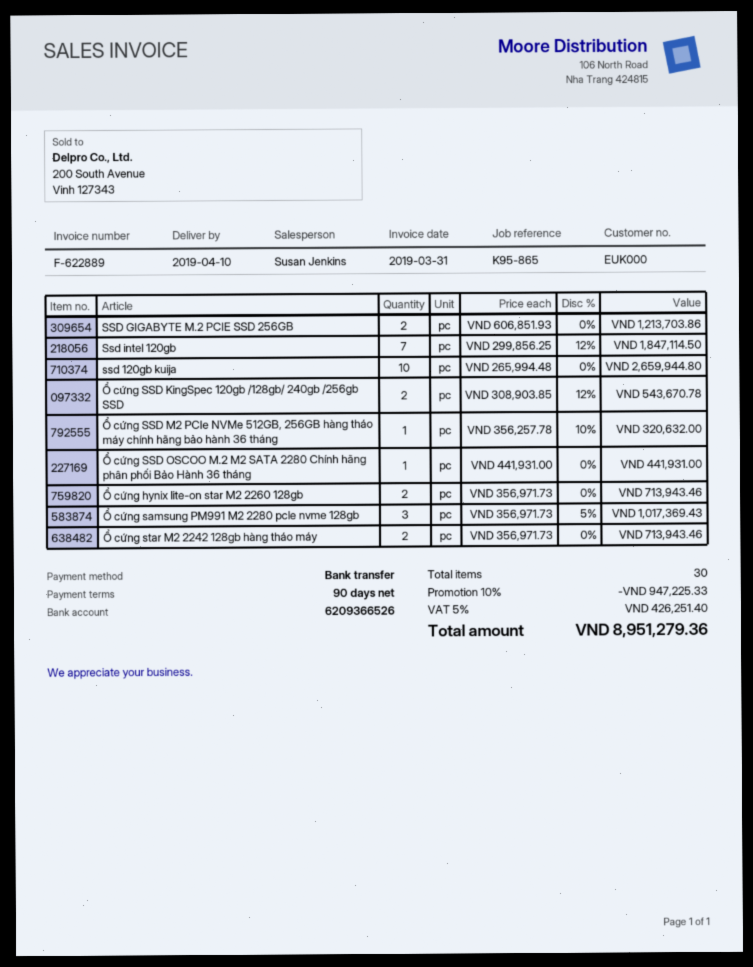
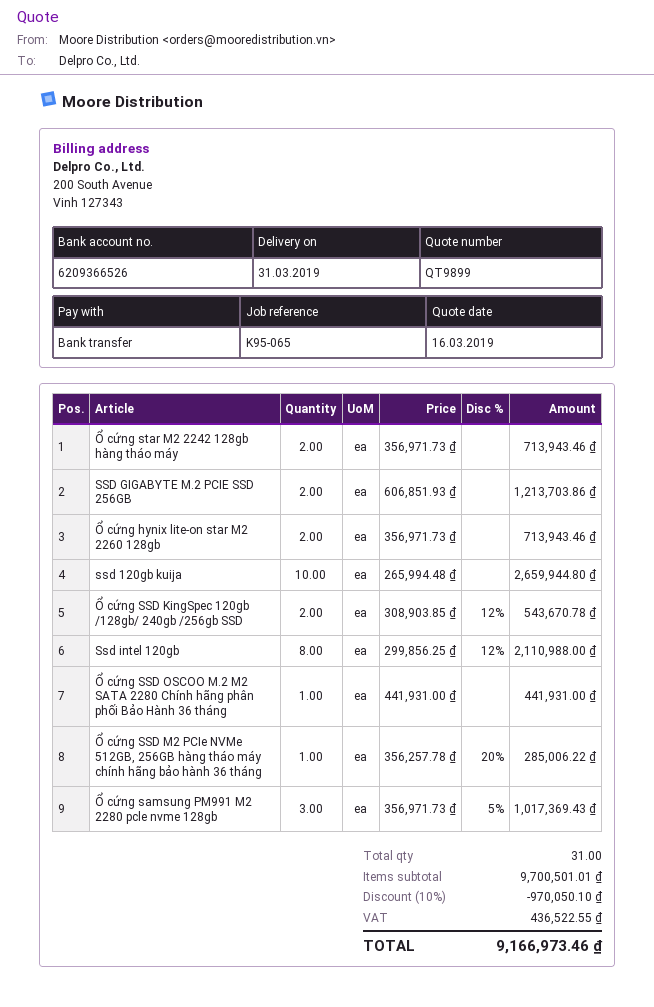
delivery date: 2019-04-10 -> 2019-03-31
reference: K95-865 -> K95-065
Ssd intel 120gb: 7 x 299856.25 - 12% = 1847114.50 -> 8 x 299856.25 - 12% = 2110988.00
Ổ cứng SSD M2 PCIe NVMe 512GB, 256GB hàng tháo máy chính hãng bảo hành 36 tháng: 1 x 356257.78 - 10% = 320632.00 -> 1 x 356257.78 - 20% = 285006.22
total quantity: 30 -> 31
discount: 10% = 947225.33 -> 10% = 970050.10
tax: 426251.40 -> 436522.55
total: 8951279.36 -> 9166973.46

